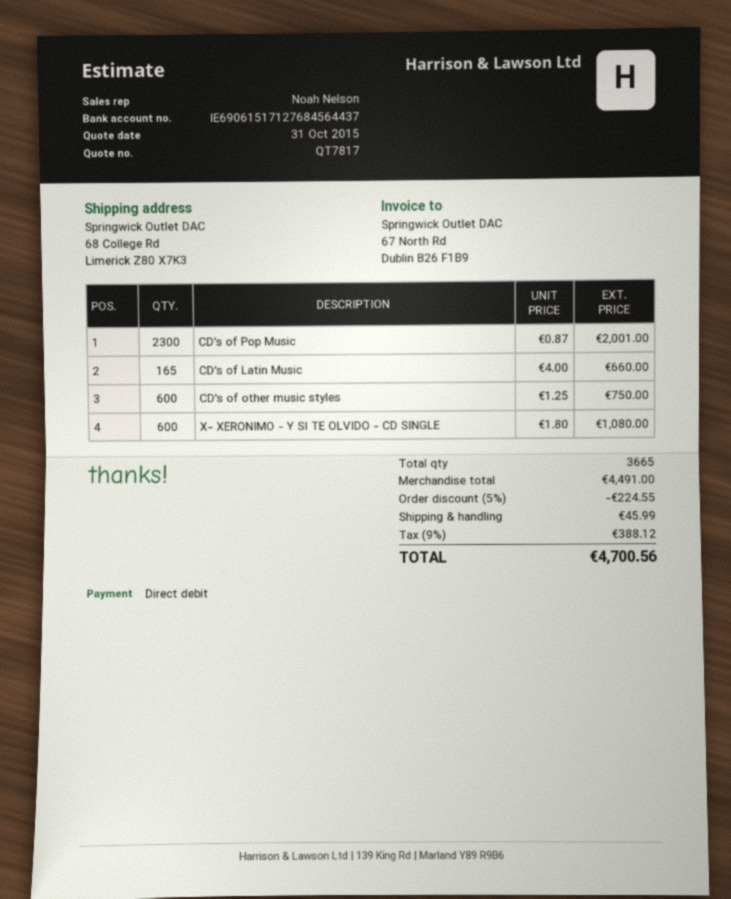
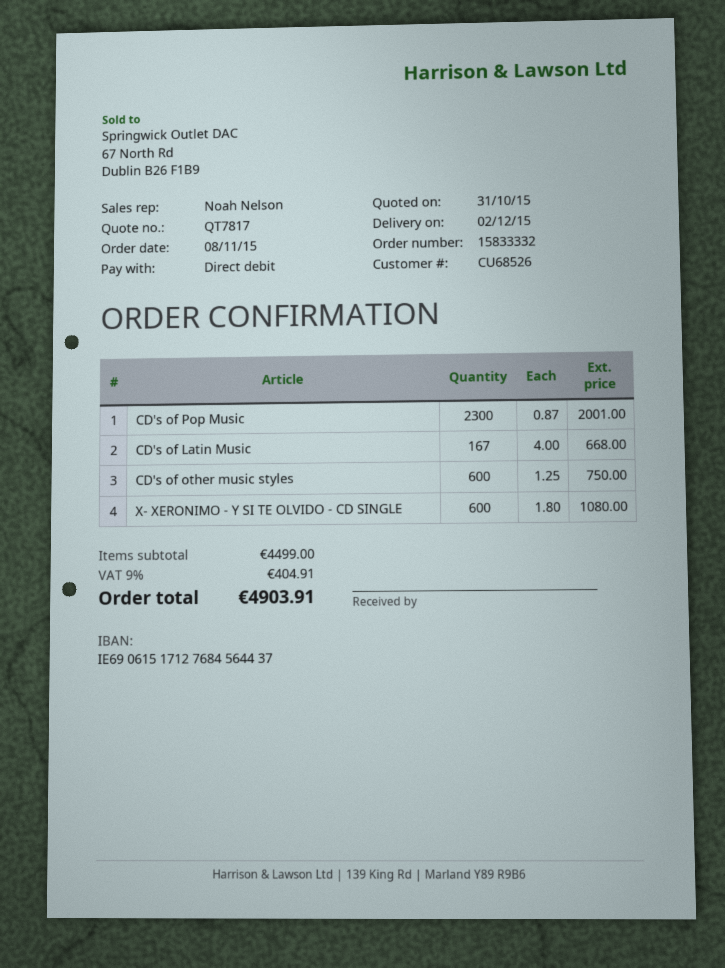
CD's of Latin Music: 165 x 4.00 = 660.00 -> 167 x 4.00 = 668.00
subtotal: 4491.00 -> 4499.00
discount: 5% = 224.55 -> none
shipping: 45.99 -> none
tax: 9% = 388.12 -> 9% = 404.91
total: 4700.56 -> 4903.91

